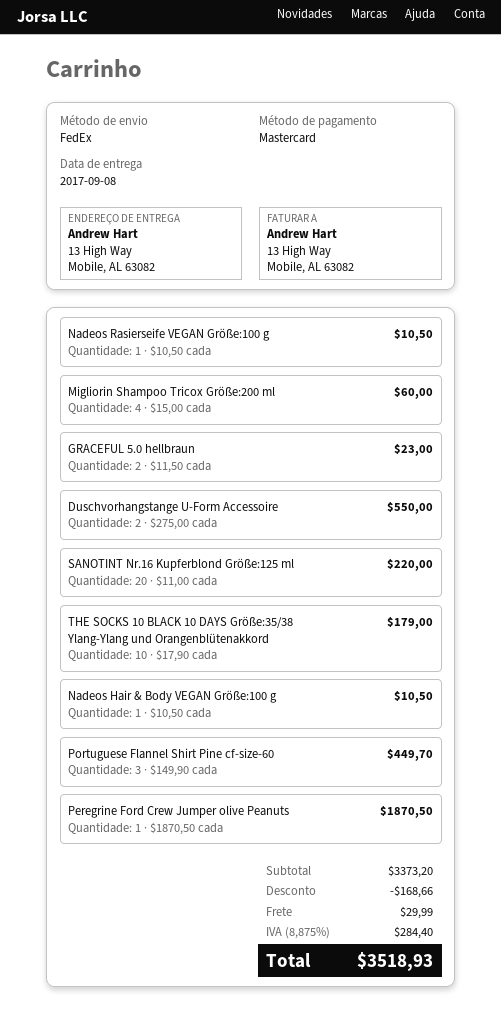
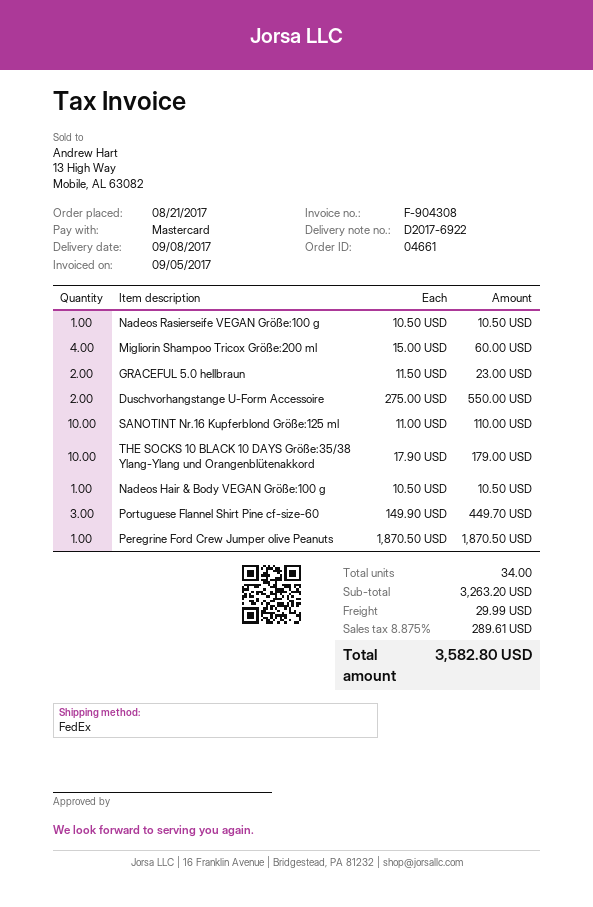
SANOTINT Nr.16 Kupferblond Größe:125 ml: 20 x 11.00 = 220.00 -> 10 x 11.00 = 110.00
subtotal: 3373.20 -> 3263.20
discount: 168.66 -> none
tax: 8.875% = 284.40 -> 8.875% = 289.61
total: 3518.93 -> 3582.80

